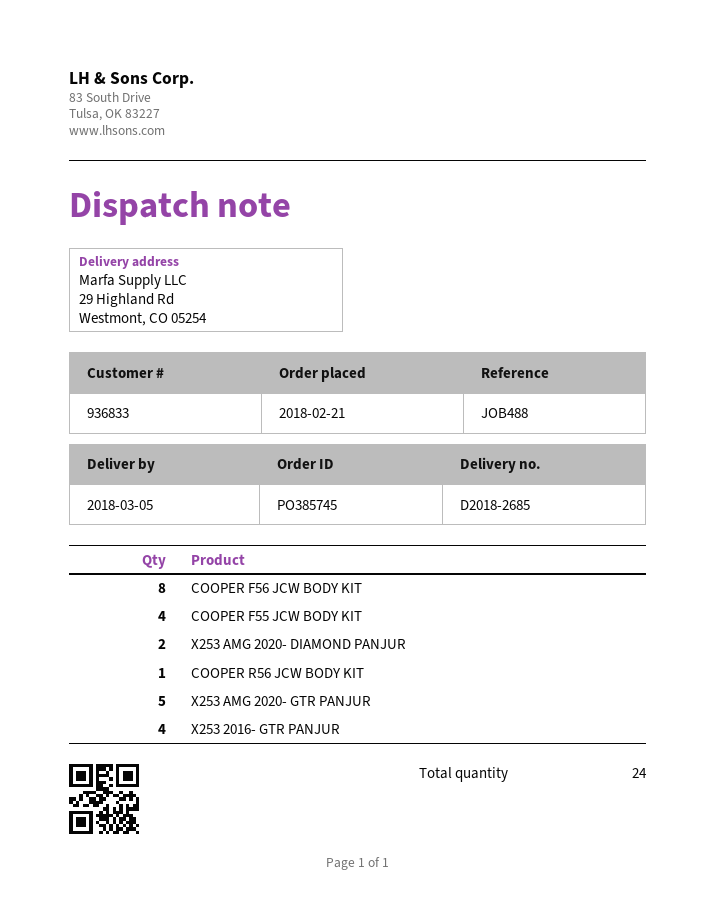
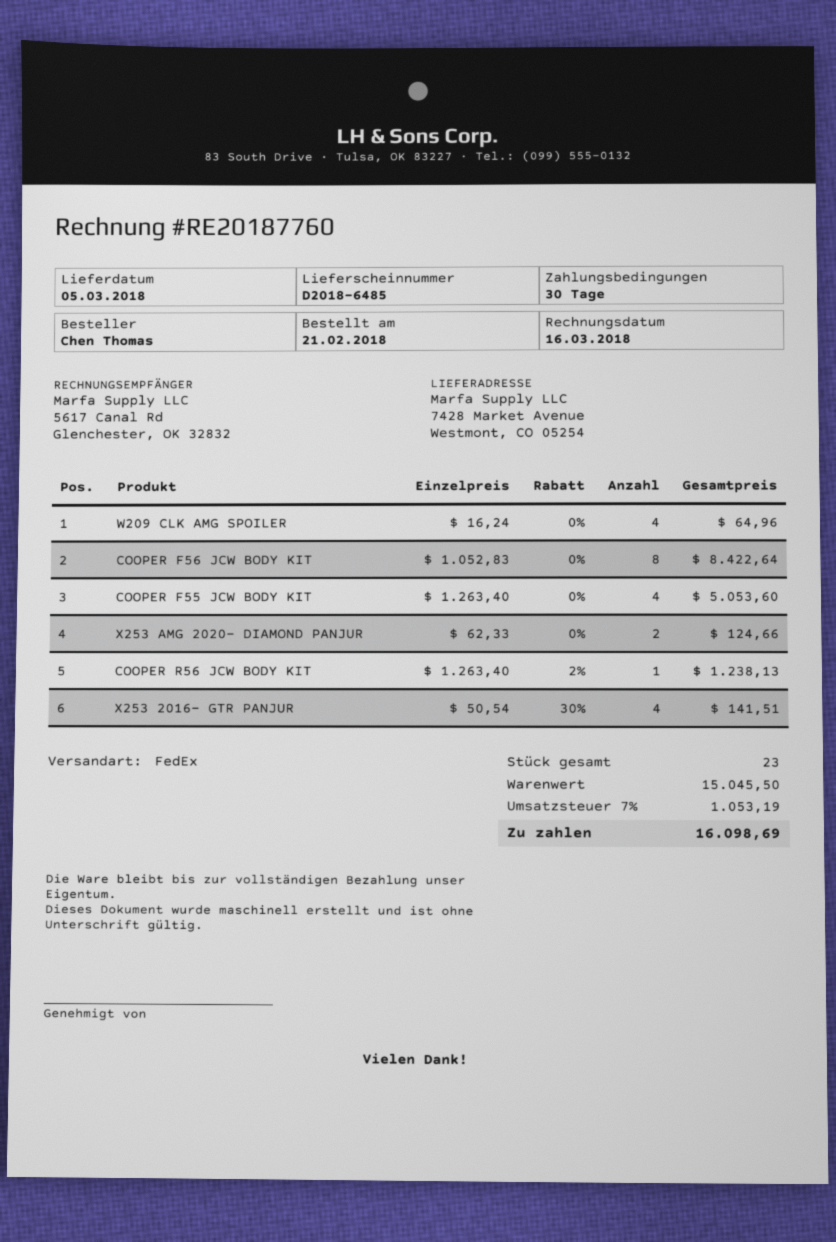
delivery note number: D2018-2685 -> D2018-6485
ship to: 29 Highland Rd, Westmont, CO 05254 -> 7428 Market Avenue, Westmont, CO 05254
X253 AMG 2020- GTR PANJUR: 5 -> none
W209 CLK AMG SPOILER: none -> 4
total quantity: 24 -> 23

